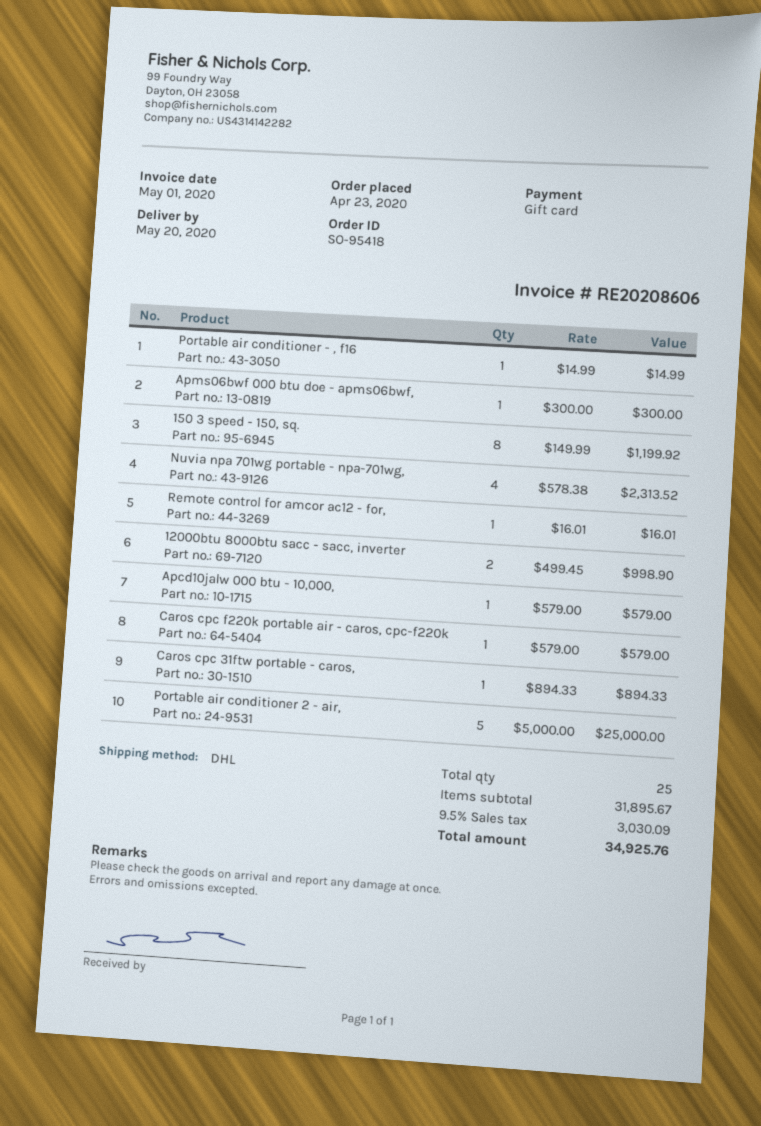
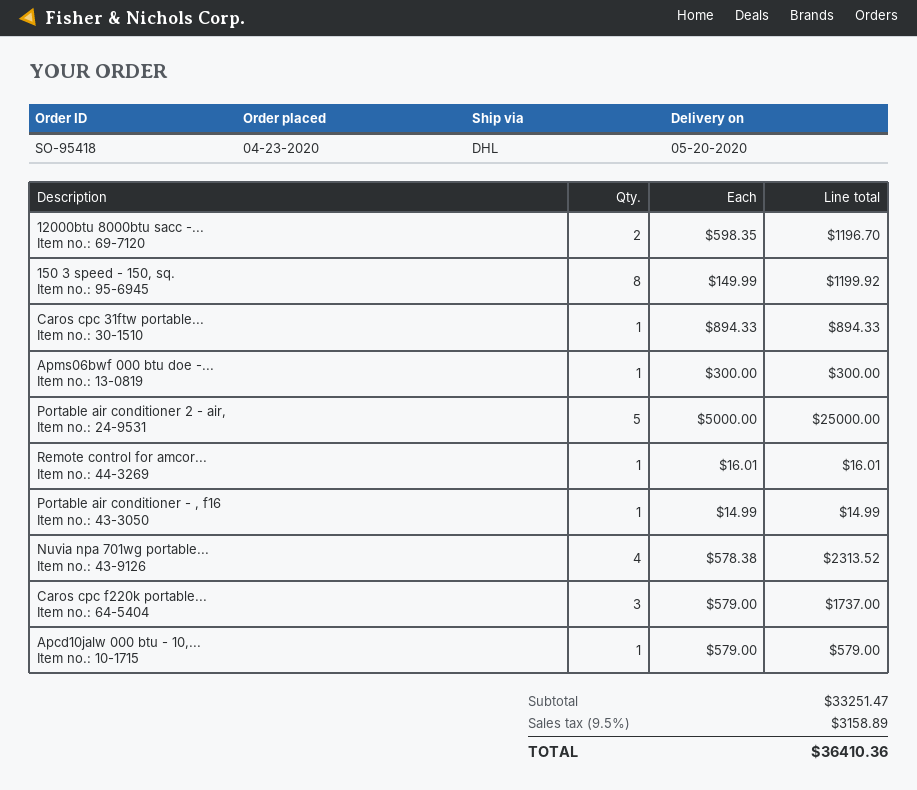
12000btu 8000btu sacc - sacc, inverter: 2 x 499.45 = 998.90 -> 2 x 598.35 = 1196.70
Caros cpc f220k portable air - caros, cpc-f220k: 1 x 579.00 = 579.00 -> 3 x 579.00 = 1737.00
subtotal: 31895.67 -> 33251.47
tax: 9.5% = 3030.09 -> 9.5% = 3158.89
total: 34925.76 -> 36410.36

